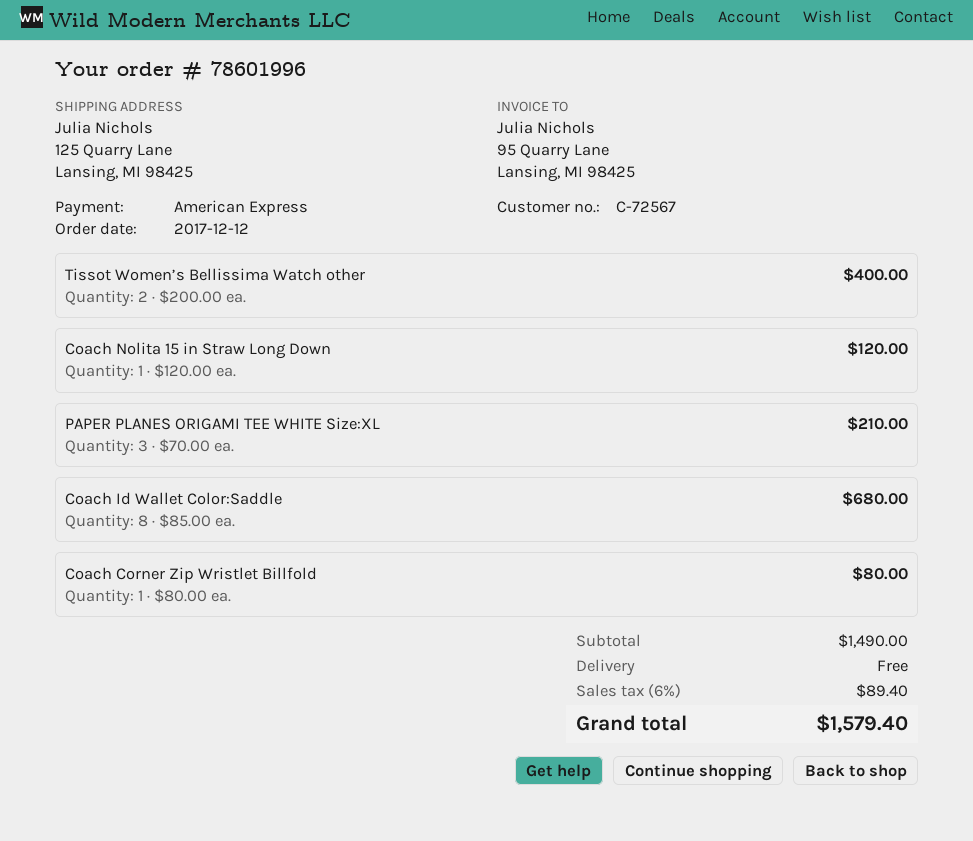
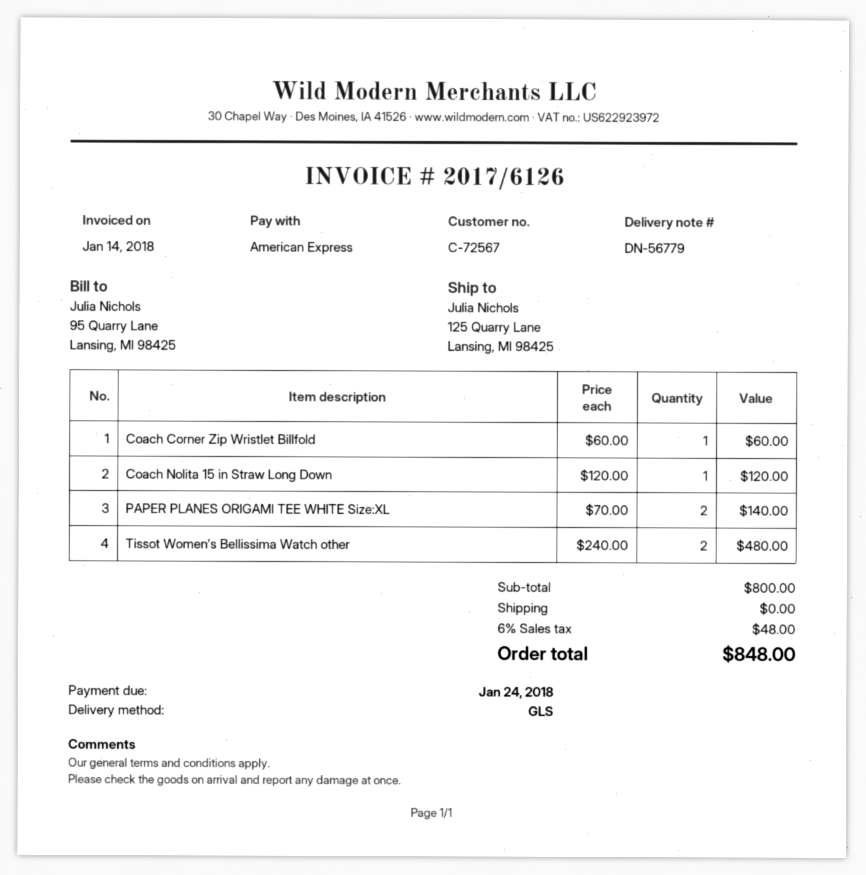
Tissot Women’s Bellissima Watch other: 2 x 200.00 = 400.00 -> 2 x 240.00 = 480.00
PAPER PLANES ORIGAMI TEE WHITE Size:XL: 3 x 70.00 = 210.00 -> 2 x 70.00 = 140.00
Coach Id Wallet Color:Saddle: 8 x 85.00 = 680.00 -> none
Coach Corner Zip Wristlet Billfold: 1 x 80.00 = 80.00 -> 1 x 60.00 = 60.00
subtotal: 1490.00 -> 800.00
tax: 6% = 89.40 -> 6% = 48.00
total: 1579.40 -> 848.00

